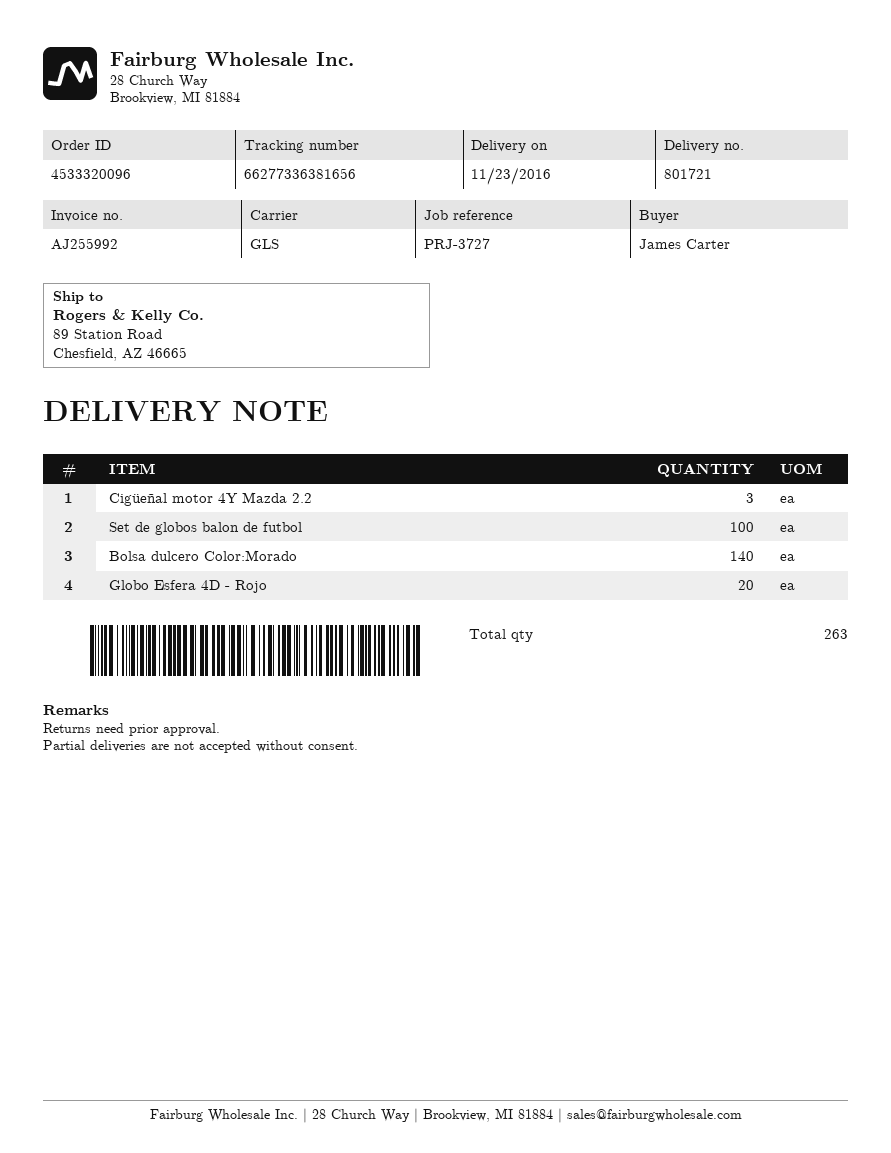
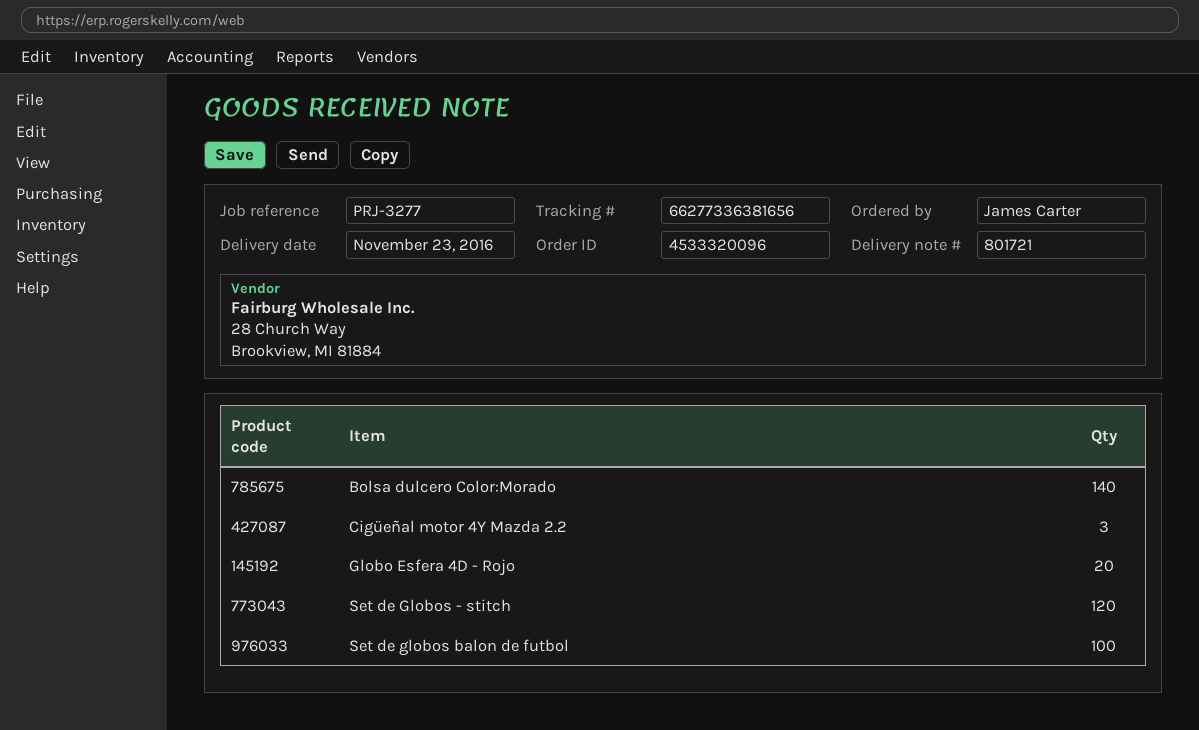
reference: PRJ-3727 -> PRJ-3277
Set de Globos - stitch: none -> 120

